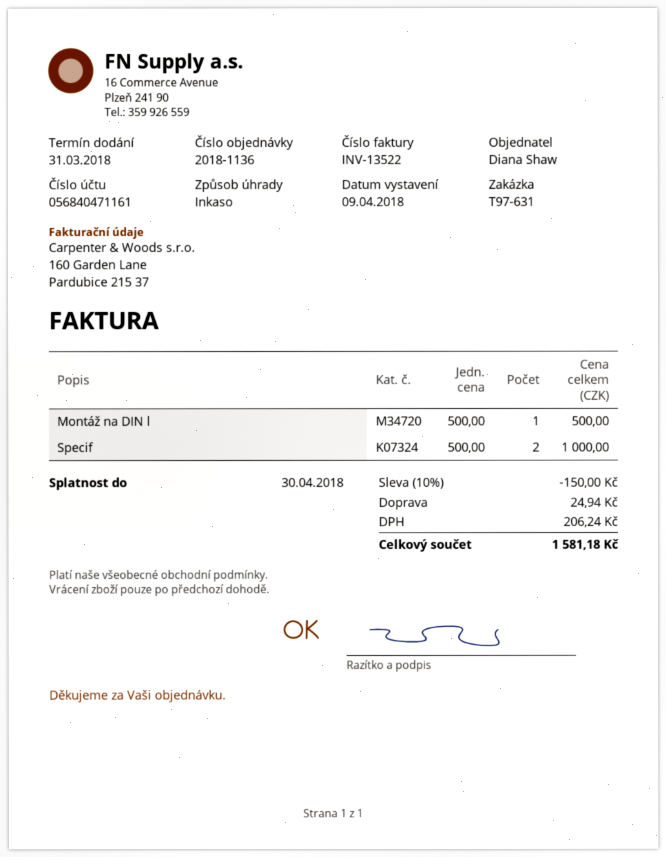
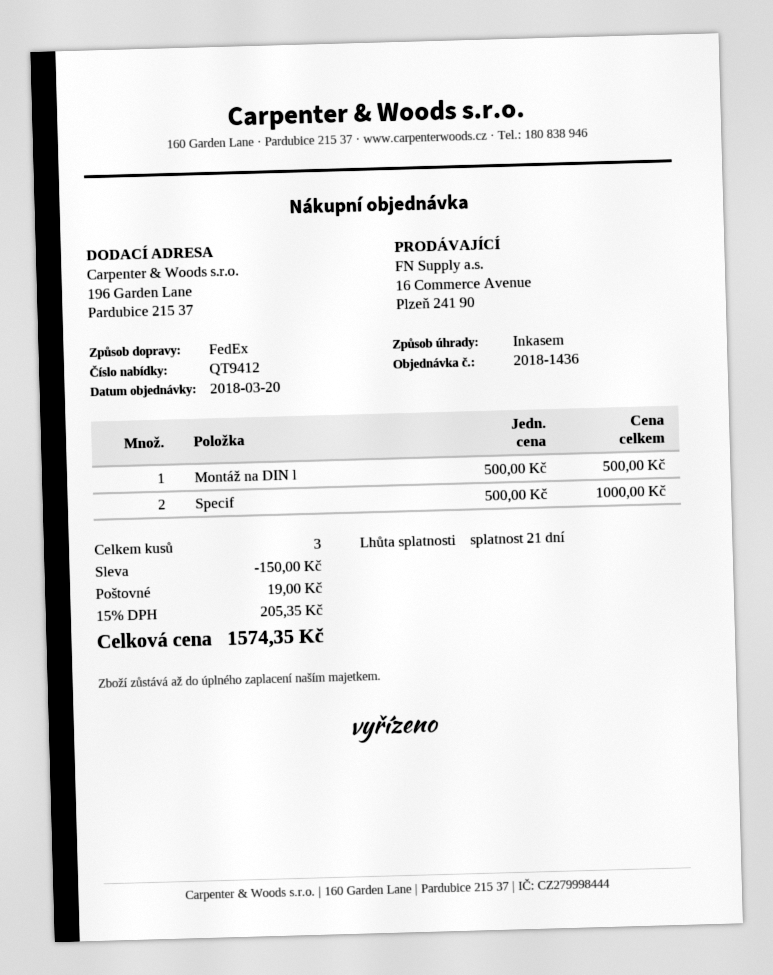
order number: 2018-1136 -> 2018-1436
shipping: 24.94 -> 19.00
tax: 206.24 -> 205.35
total: 1581.18 -> 1574.35

